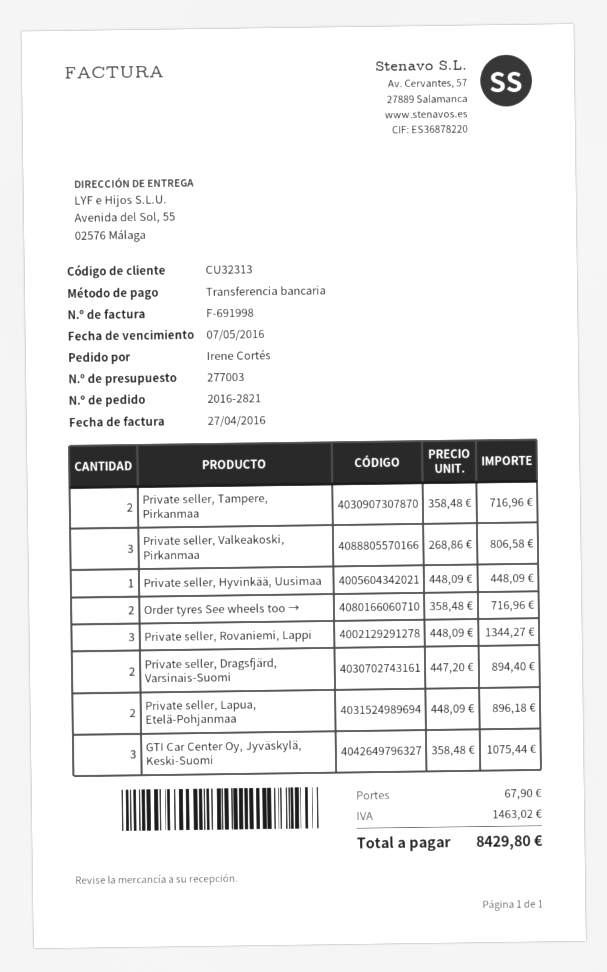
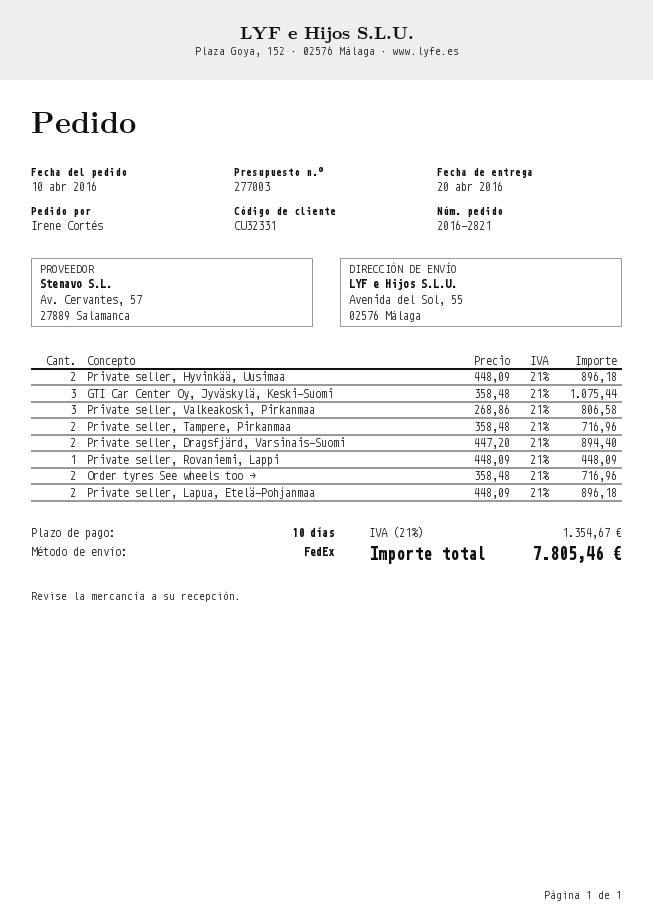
customer number: CU32313 -> CU32331
Private seller, Hyvinkää, Uusimaa: 1 x 448.09 = 448.09 -> 2 x 448.09 = 896.18
Private seller, Rovaniemi, Lappi: 3 x 448.09 = 1344.27 -> 1 x 448.09 = 448.09
shipping: 67.90 -> none
tax: 1463.02 -> 1354.67
total: 8429.80 -> 7805.46

